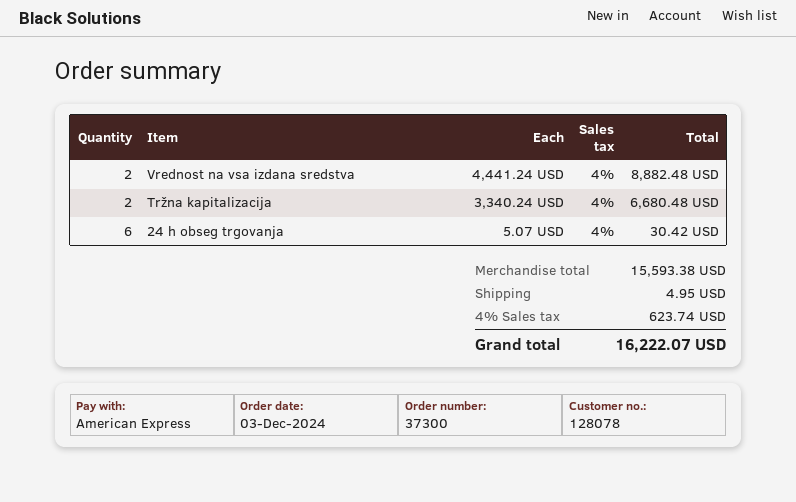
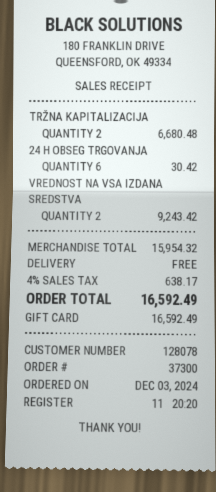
payment method: American Express -> gift card
Vrednost na vsa izdana sredstva: 2 for 8882.48 -> 2 for 9243.42
subtotal: 15593.38 -> 15954.32
shipping: 4.95 -> 0.00
tax: 4% = 623.74 -> 4% = 638.17
total: 16222.07 -> 16592.49

